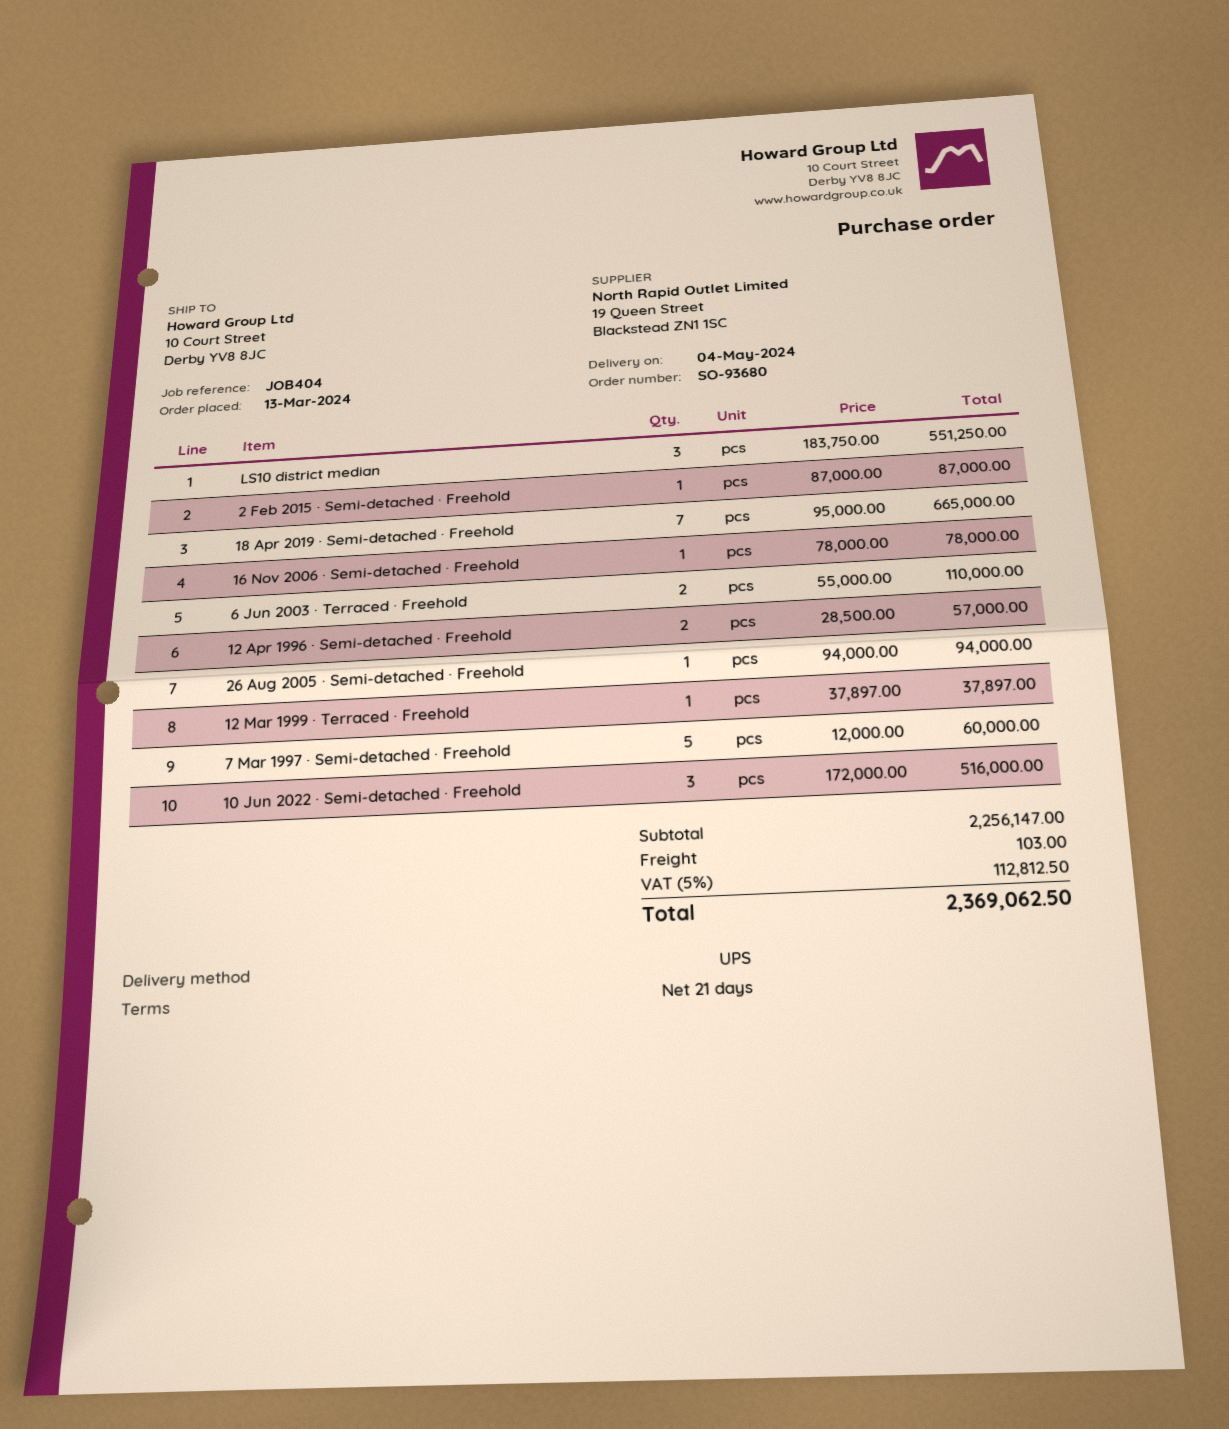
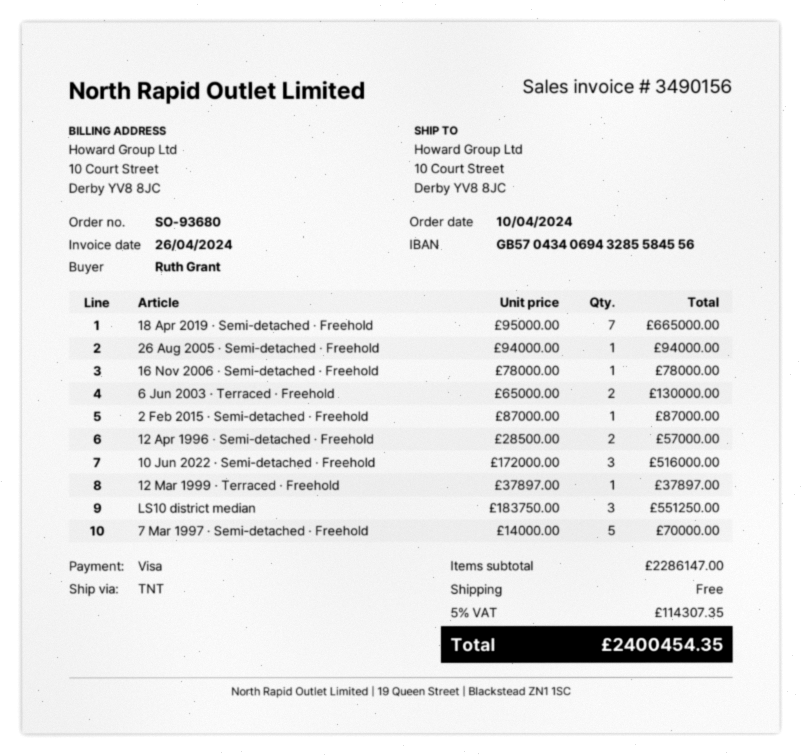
order date: 2024-03-13 -> 2024-04-10
shipping method: UPS -> TNT
6 Jun 2003 · Terraced · Freehold: 2 x 55000.00 = 110000.00 -> 2 x 65000.00 = 130000.00
7 Mar 1997 · Semi-detached · Freehold: 5 x 12000.00 = 60000.00 -> 5 x 14000.00 = 70000.00
subtotal: 2256147.00 -> 2286147.00
shipping: 103.00 -> 0.00
tax: 5% = 112812.50 -> 5% = 114307.35
total: 2369062.50 -> 2400454.35

